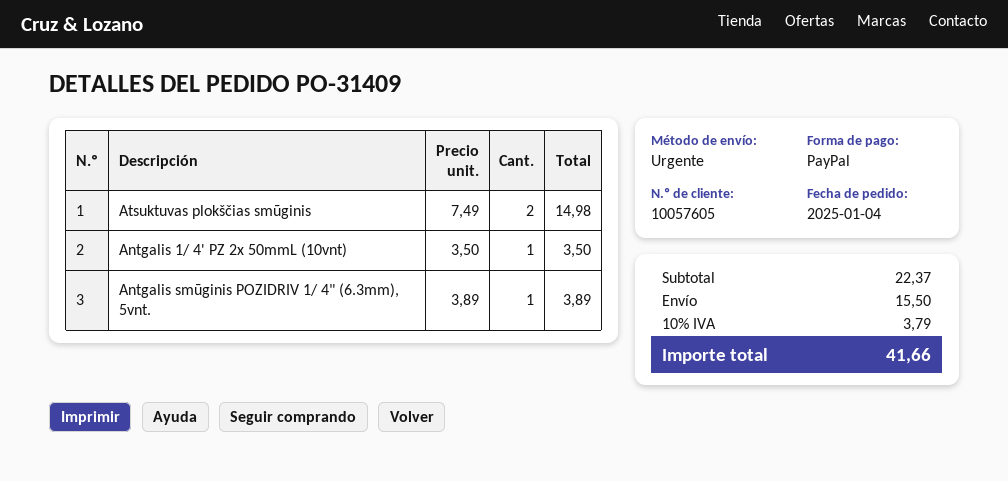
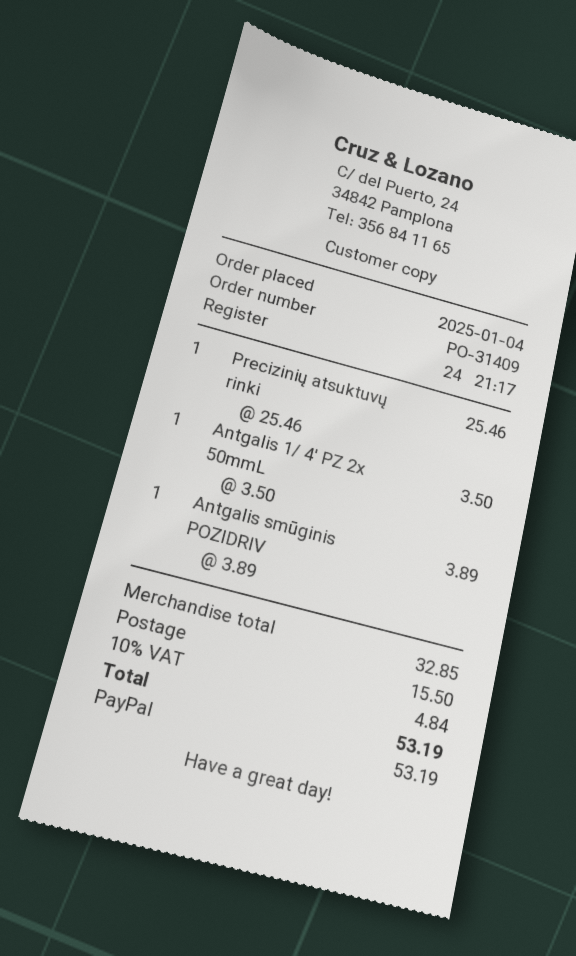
Atsuktuvas plokščias smūginis: 2 x 7.49 = 14.98 -> none
Precizinių atsuktuvų rinki: none -> 1 x 25.46 = 25.46
subtotal: 22.37 -> 32.85
tax: 10% = 3.79 -> 10% = 4.84
total: 41.66 -> 53.19

